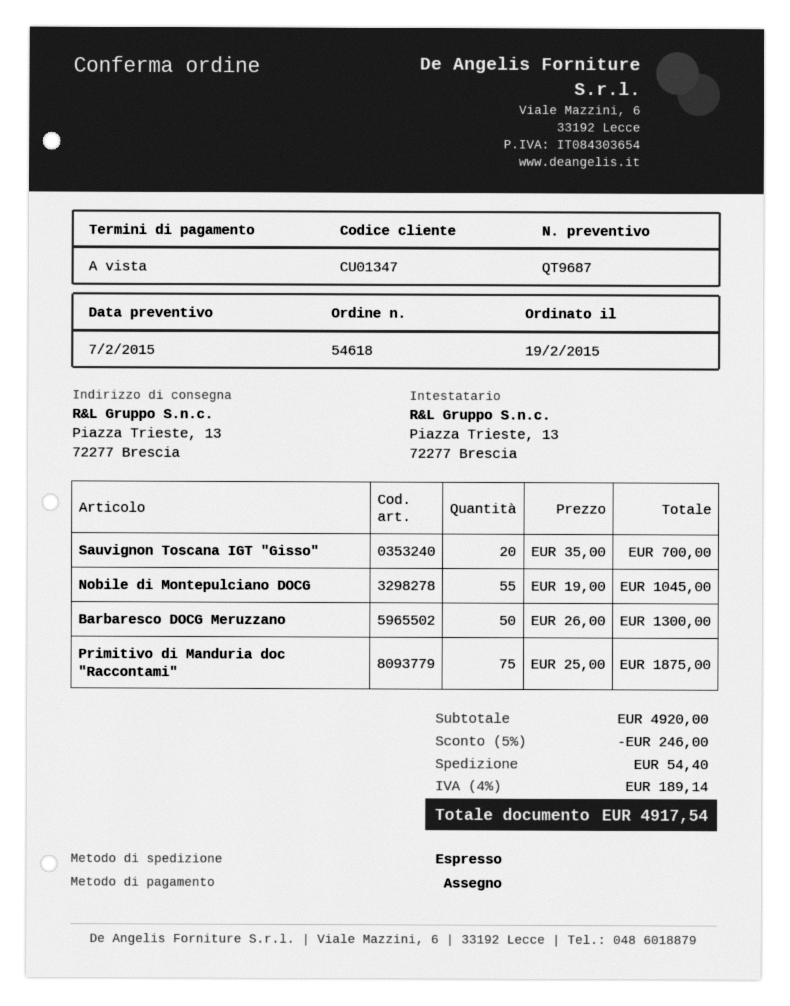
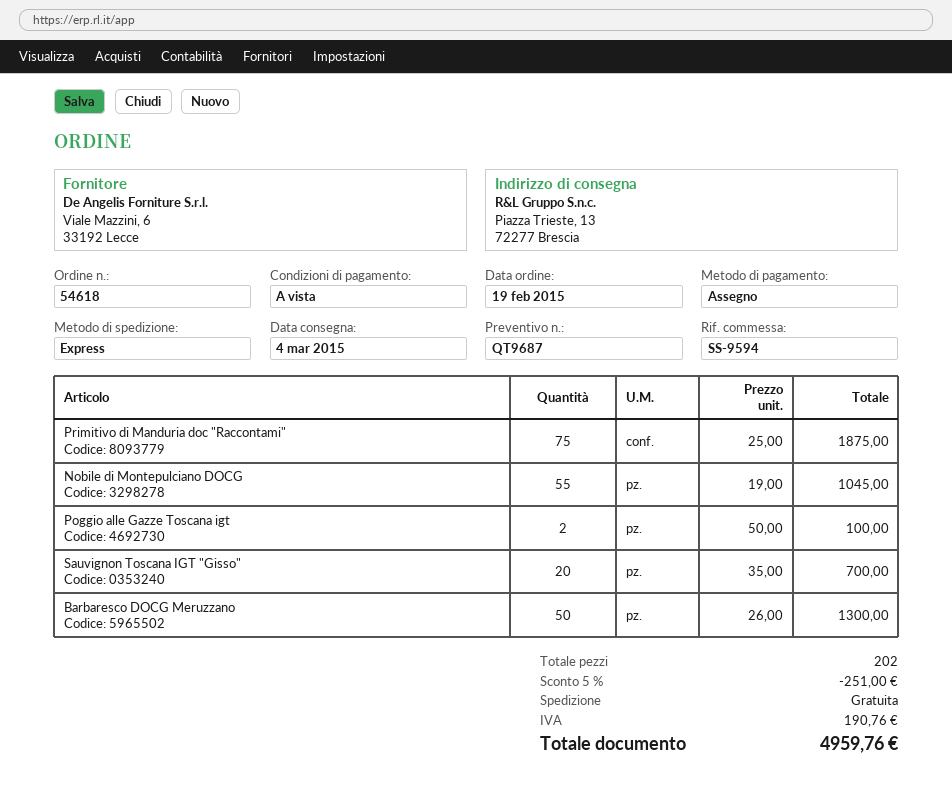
Poggio alle Gazze Toscana igt: none -> 2 x 50.00 = 100.00
discount: 5% = 246.00 -> 5% = 251.00
shipping: 54.40 -> 0.00
tax: 189.14 -> 190.76
total: 4917.54 -> 4959.76

